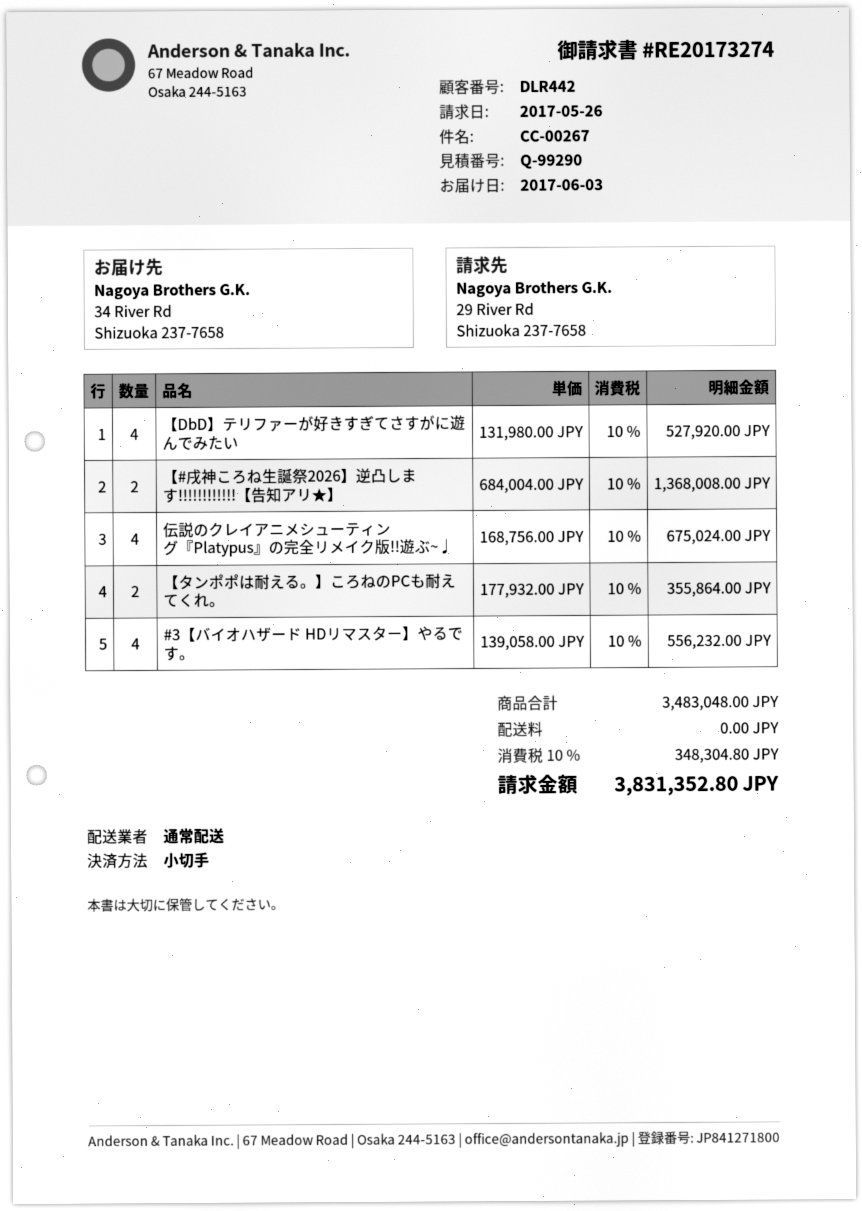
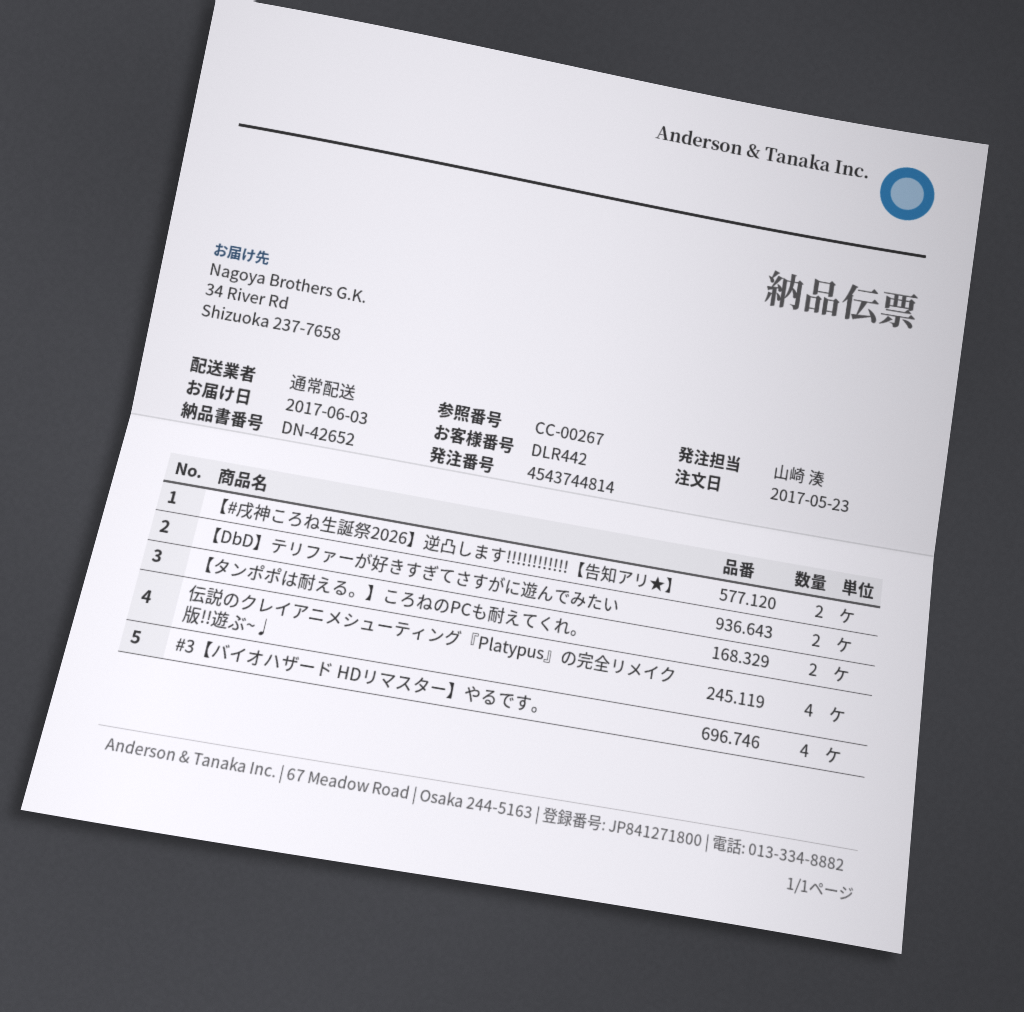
【DbD】テリファーが好きすぎてさすがに遊んでみたい: 4 -> 2

